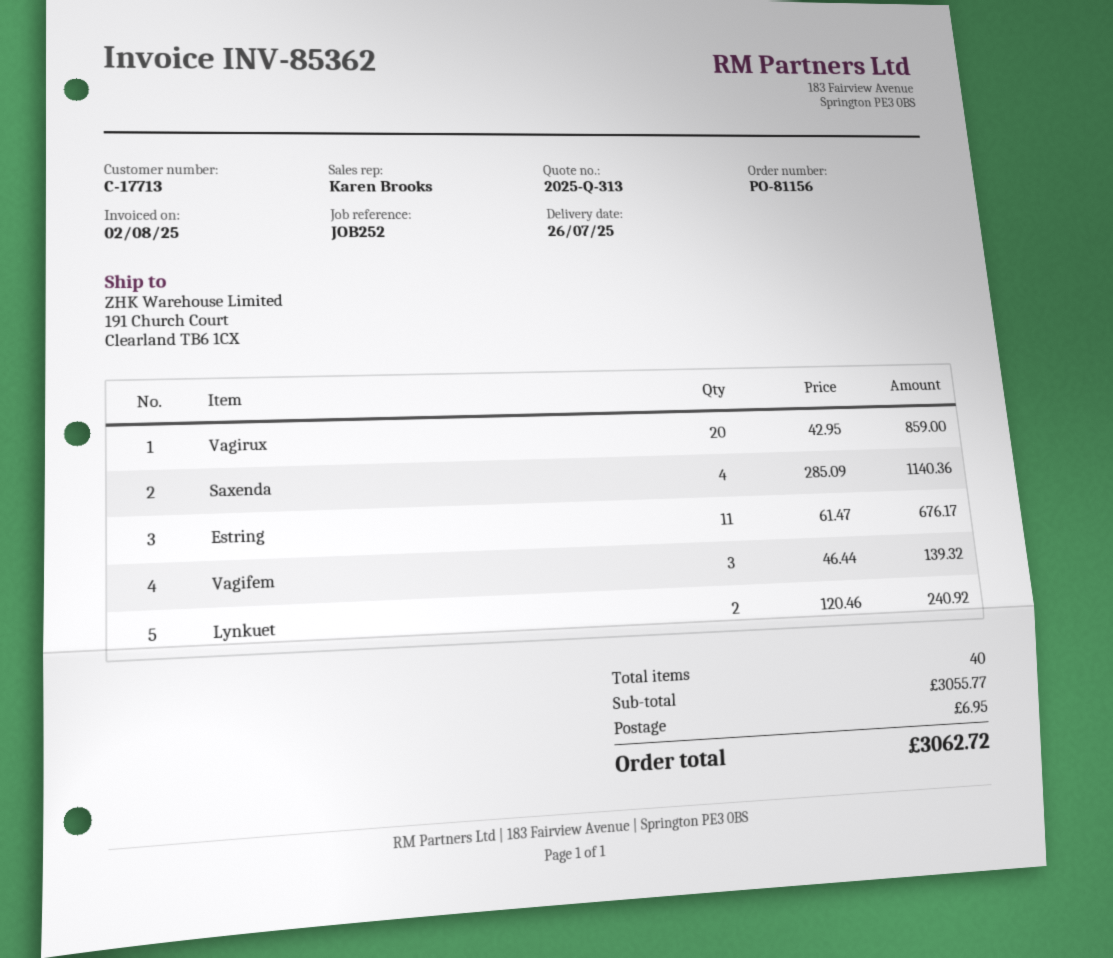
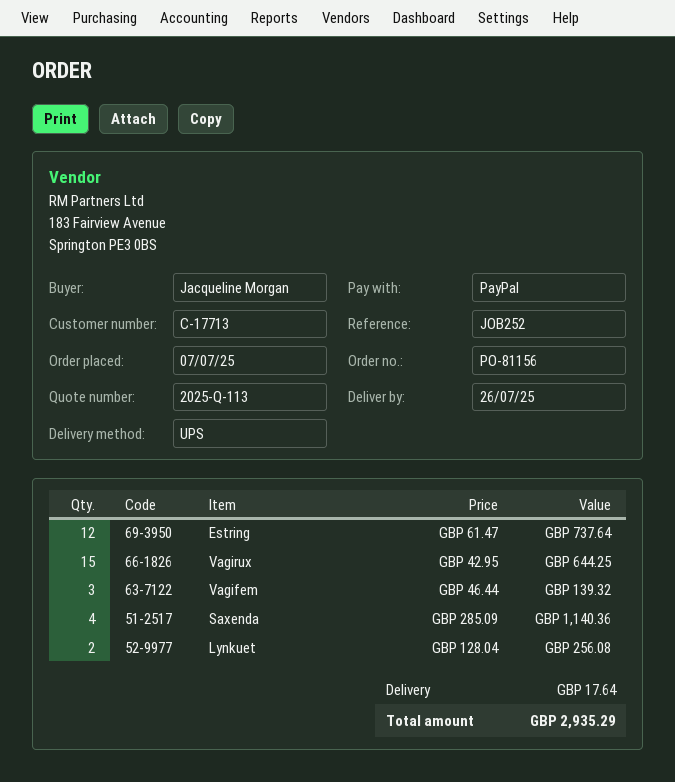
quote number: 2025-Q-313 -> 2025-Q-113
Vagirux: 20 x 42.95 = 859.00 -> 15 x 42.95 = 644.25
Estring: 11 x 61.47 = 676.17 -> 12 x 61.47 = 737.64
Lynkuet: 2 x 120.46 = 240.92 -> 2 x 128.04 = 256.08
shipping: 6.95 -> 17.64
total: 3062.72 -> 2935.29

